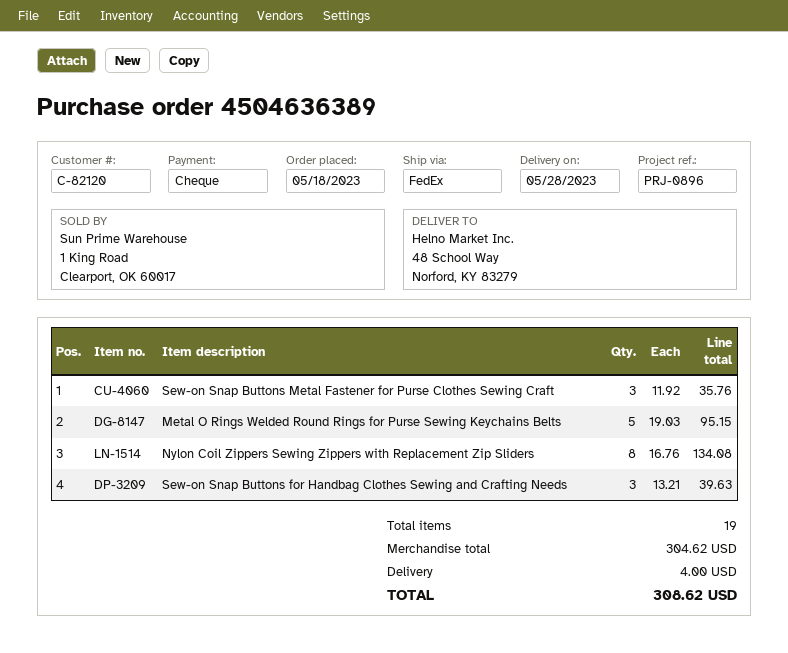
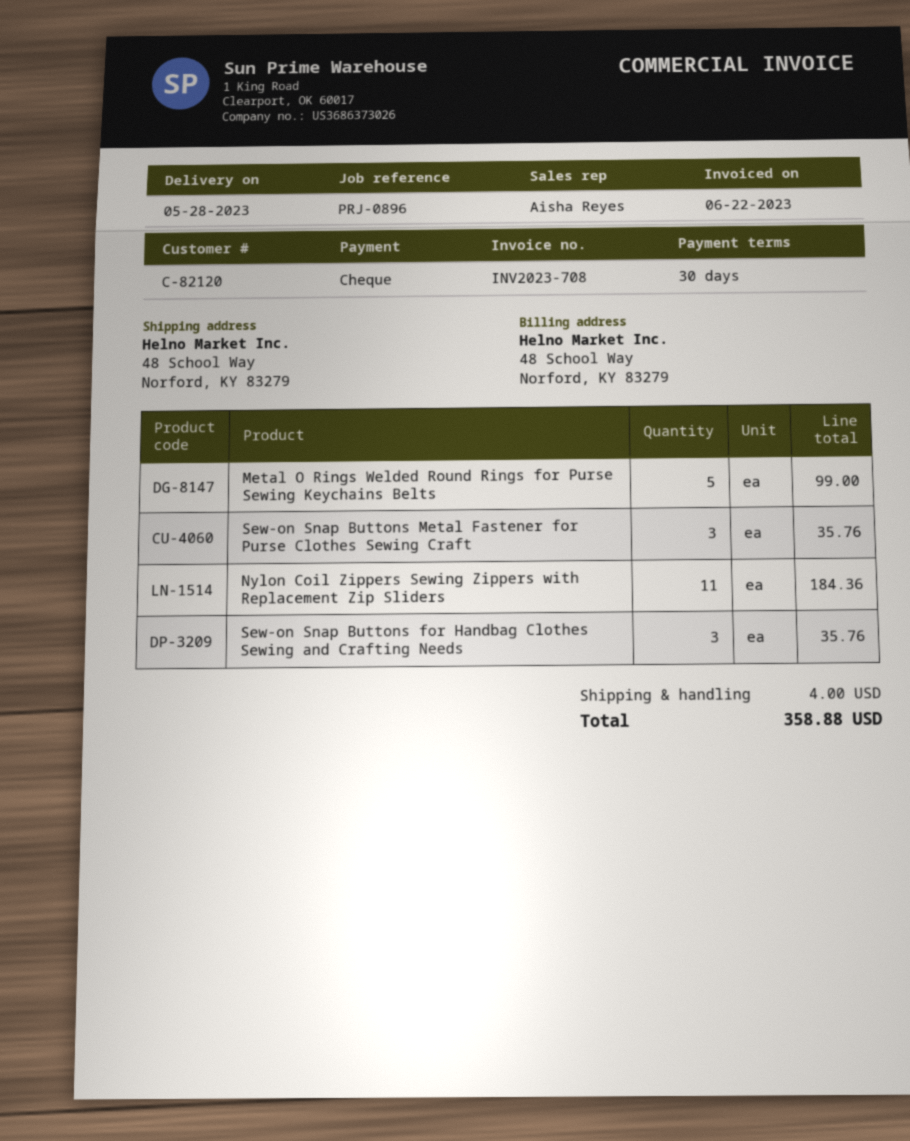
Metal O Rings Welded Round Rings for Purse Sewing Keychains Belts: 5 for 95.15 -> 5 for 99.00
Nylon Coil Zippers Sewing Zippers with Replacement Zip Sliders: 8 for 134.08 -> 11 for 184.36
Sew-on Snap Buttons for Handbag Clothes Sewing and Crafting Needs: 3 for 39.63 -> 3 for 35.76
total: 308.62 -> 358.88

